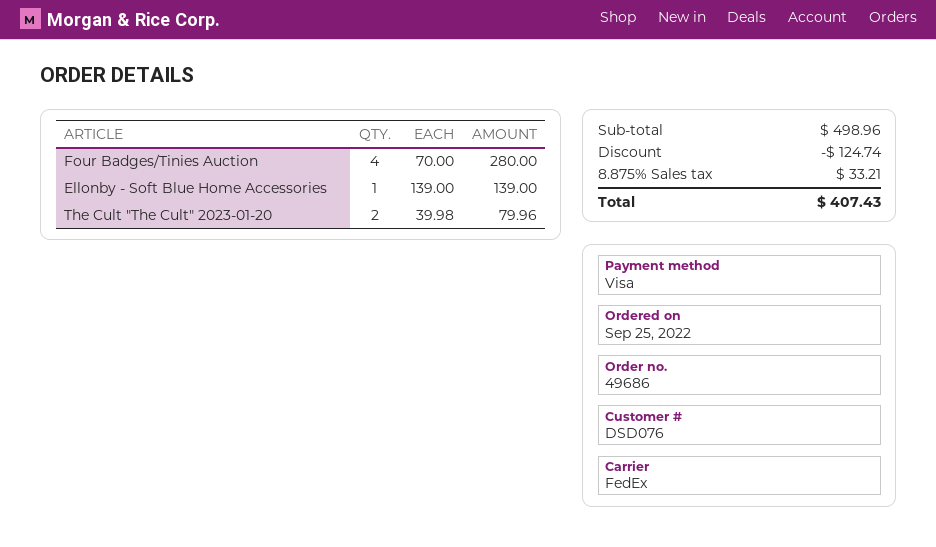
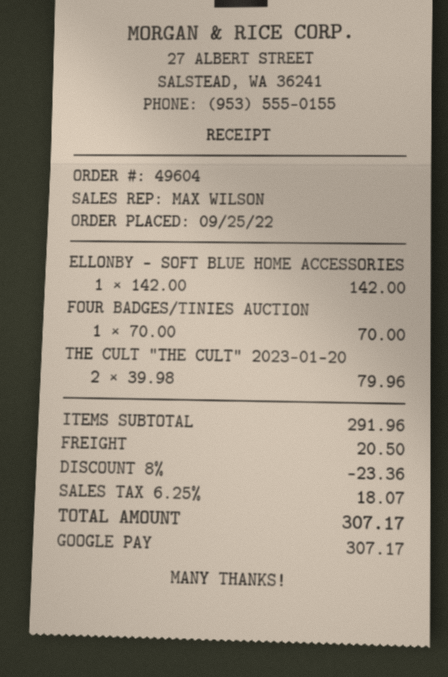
order number: 49686 -> 49604
payment method: Visa -> Google Pay
Four Badges/Tinies Auction: 4 x 70.00 = 280.00 -> 1 x 70.00 = 70.00
Ellonby - Soft Blue Home Accessories: 1 x 139.00 = 139.00 -> 1 x 142.00 = 142.00
subtotal: 498.96 -> 291.96
discount: 124.74 -> 23.36
shipping: none -> 20.50
tax: 8.875% = 33.21 -> 6.25% = 18.07
total: 407.43 -> 307.17

